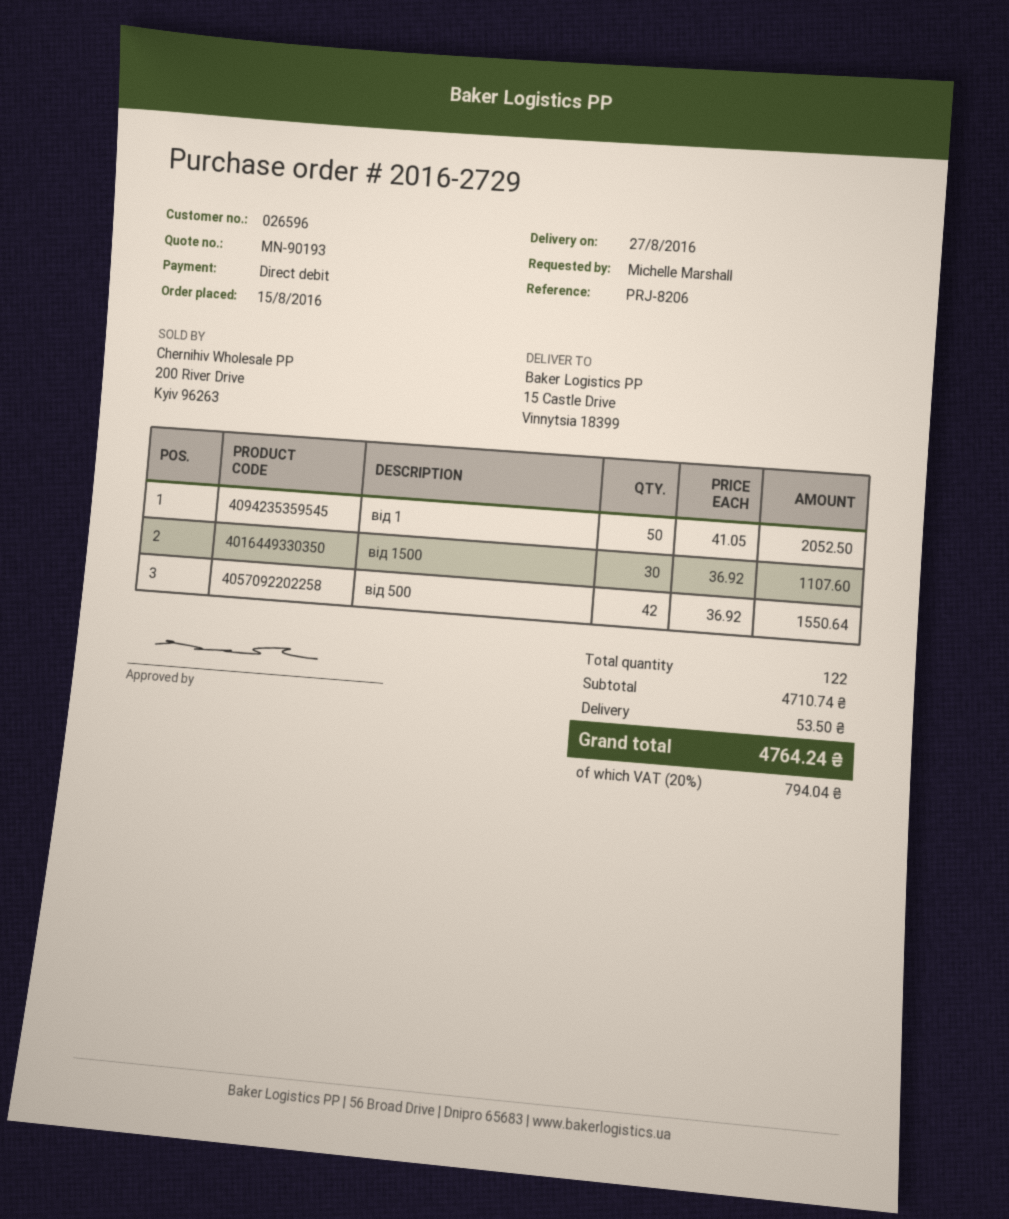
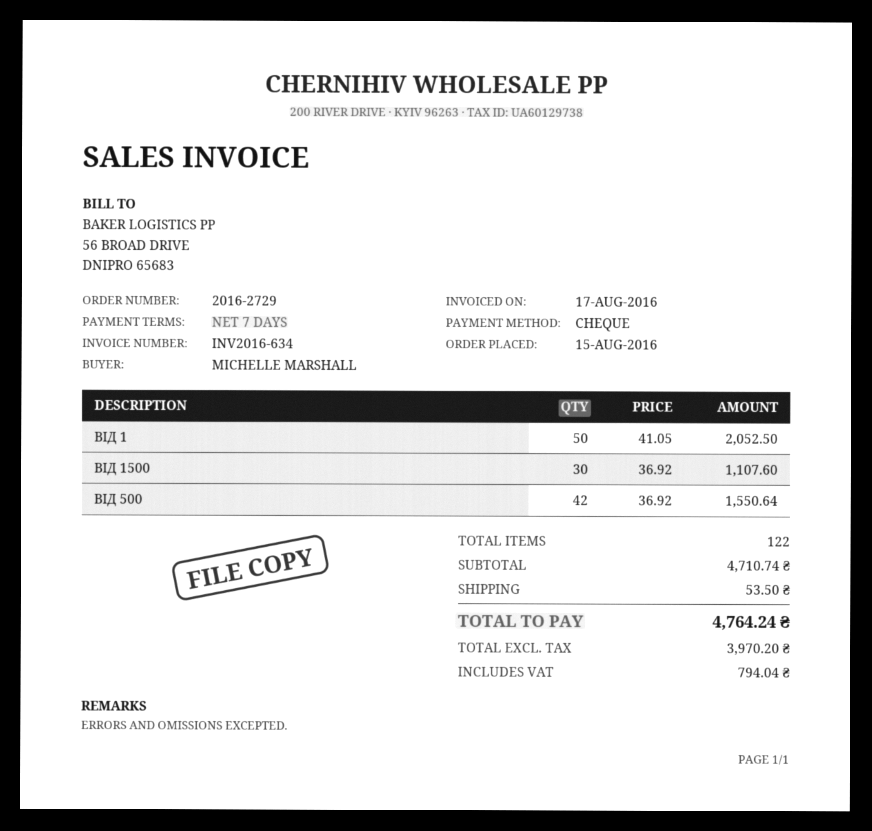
payment method: direct debit -> cheque

